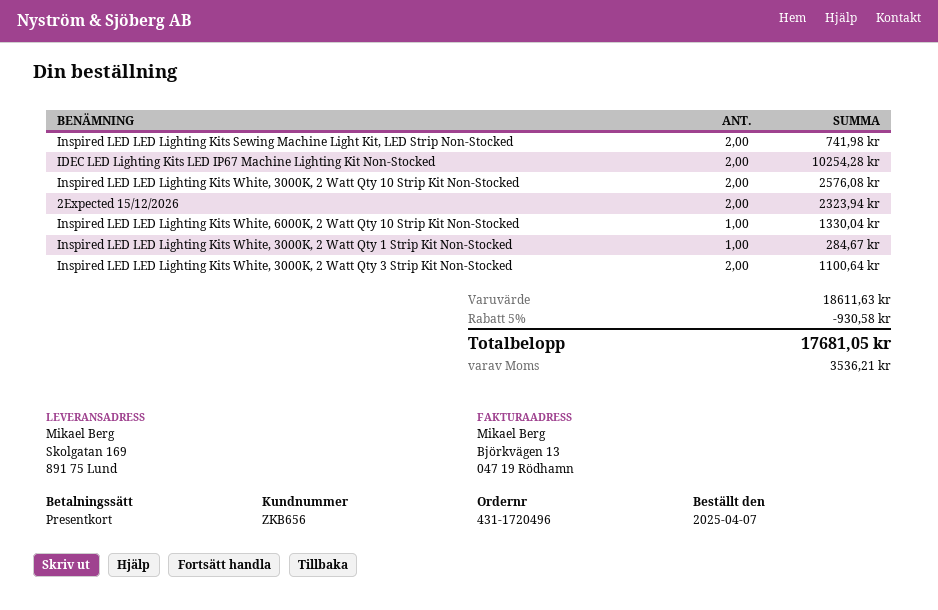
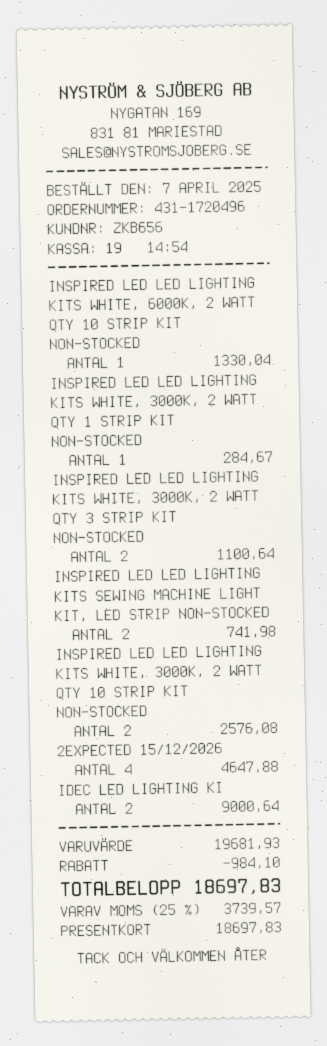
IDEC LED Lighting Kits LED IP67 Machine Lighting Kit Non-Stocked: 2 for 10254.28 -> 2 for 9000.64
2Expected 15/12/2026: 2 for 2323.94 -> 4 for 4647.88
subtotal: 18611.63 -> 19681.93
discount: 930.58 -> 984.10
tax: 3536.21 -> 3739.57
total: 17681.05 -> 18697.83

